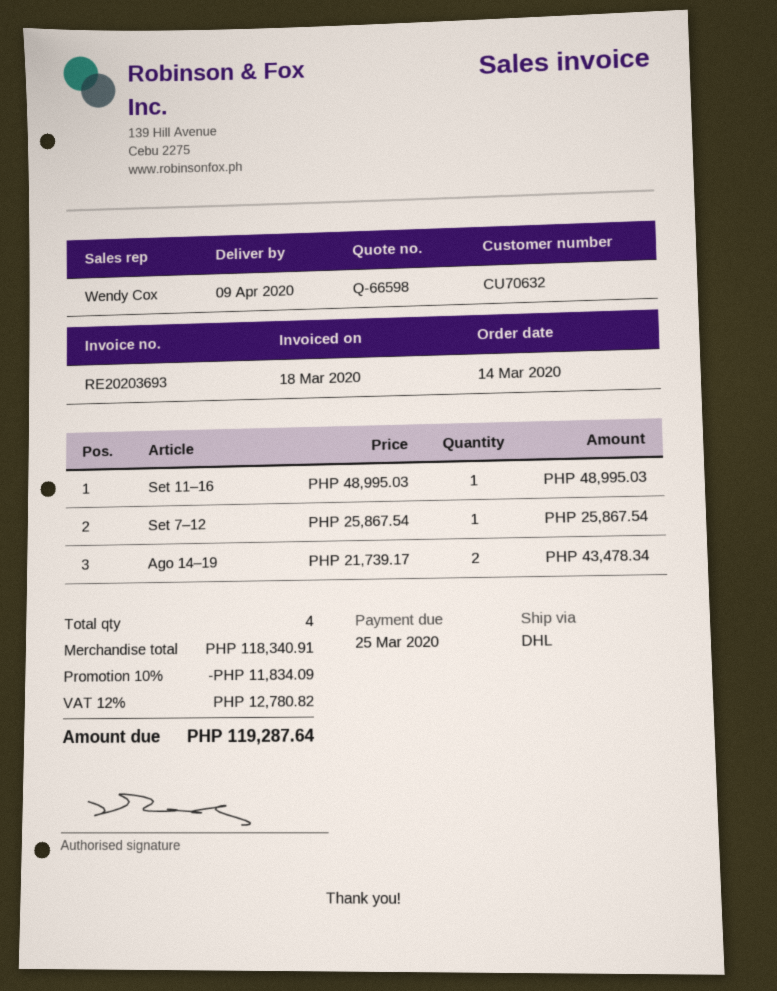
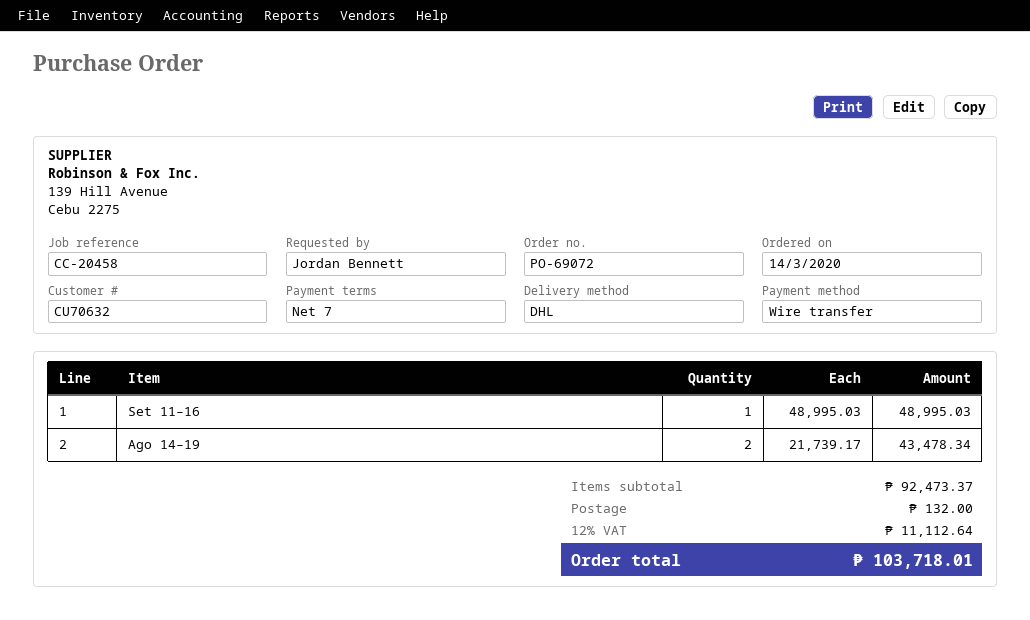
Set 7–12: 1 x 25867.54 = 25867.54 -> none
subtotal: 118340.91 -> 92473.37
discount: 10% = 11834.09 -> none
shipping: none -> 132.00
tax: 12% = 12780.82 -> 12% = 11112.64
total: 119287.64 -> 103718.01

